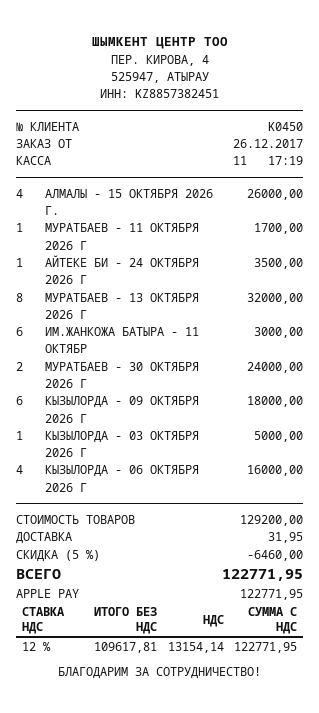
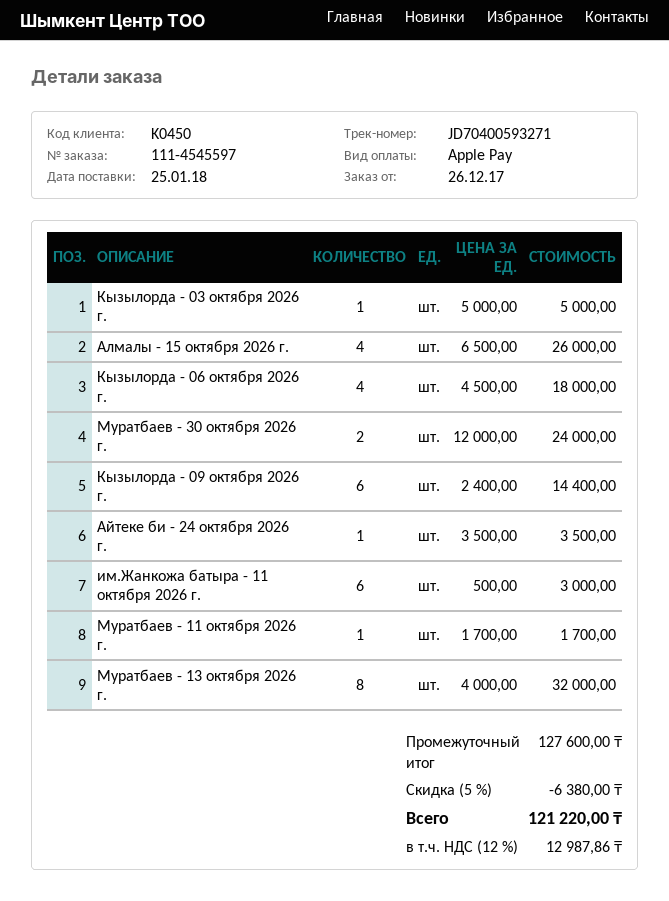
КЫЗЫЛОРДА - 09 ОКТЯБРЯ 2026 Г: 6 for 18000.00 -> 6 for 14400.00
КЫЗЫЛОРДА - 06 ОКТЯБРЯ 2026 Г: 4 for 16000.00 -> 4 for 18000.00
subtotal: 129200.00 -> 127600.00
discount: 5% = 6460.00 -> 5% = 6380.00
shipping: 31.95 -> none
tax: 12% = 13154.14 -> 12% = 12987.86
total: 122771.95 -> 121220.00

